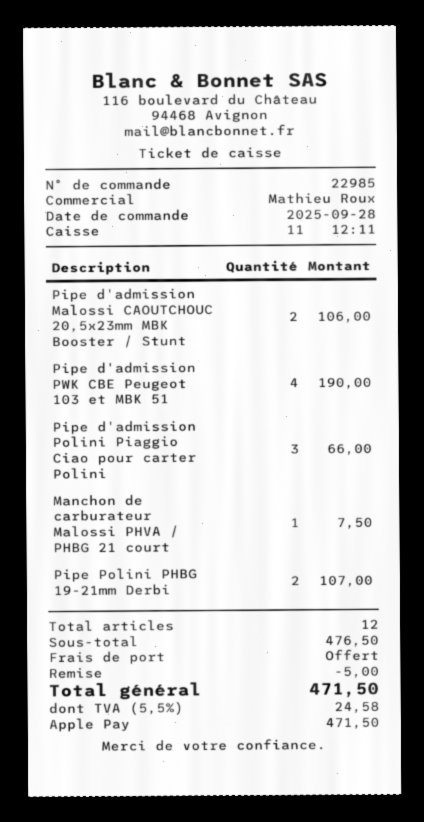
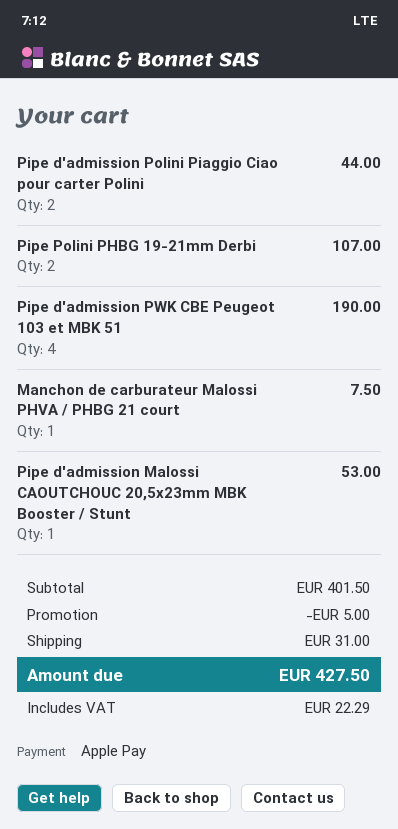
Pipe d'admission Malossi CAOUTCHOUC 20,5x23mm MBK Booster / Stunt: 2 for 106.00 -> 1 for 53.00
Pipe d'admission Polini Piaggio Ciao pour carter Polini: 3 for 66.00 -> 2 for 44.00
subtotal: 476.50 -> 401.50
shipping: 0.00 -> 31.00
tax: 24.58 -> 22.29
total: 471.50 -> 427.50

